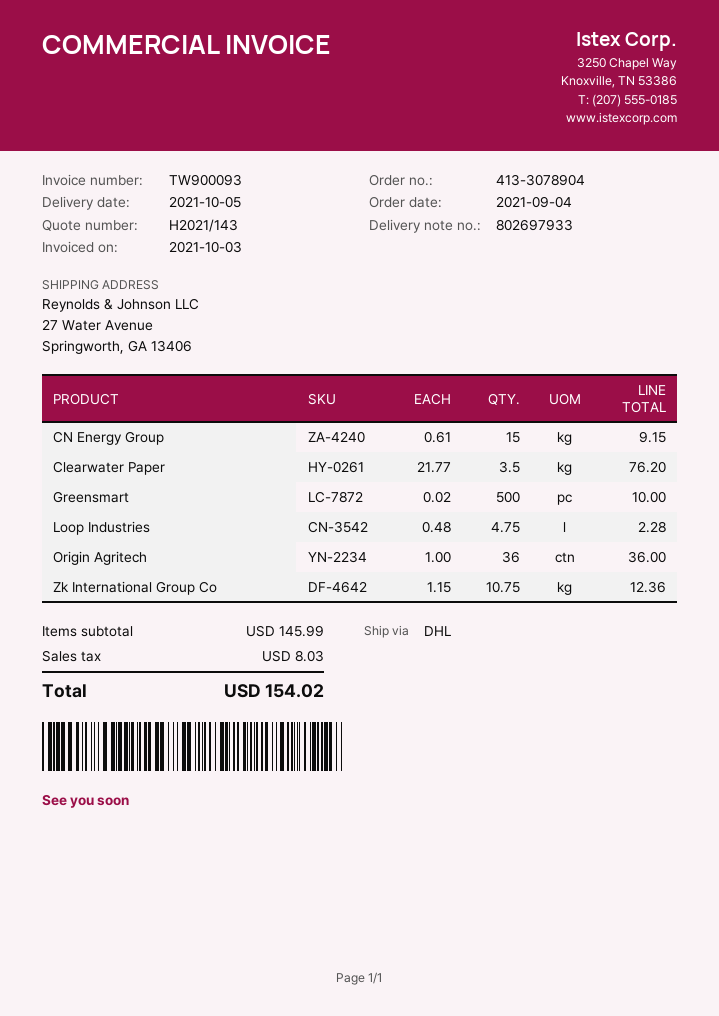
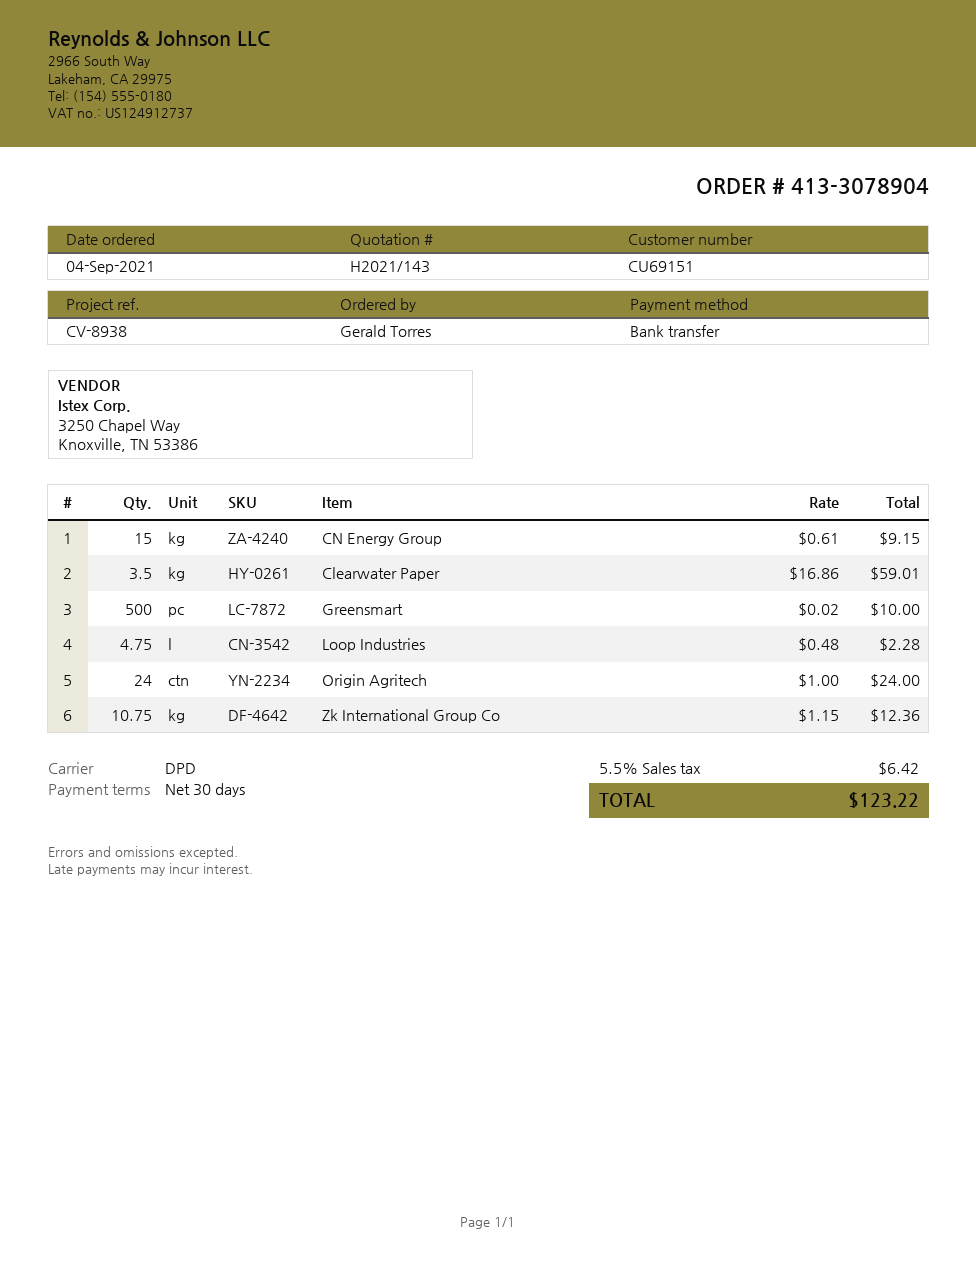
shipping method: DHL -> DPD
Clearwater Paper: 3.5 x 21.77 = 76.20 -> 3.5 x 16.86 = 59.01
Origin Agritech: 36 x 1.00 = 36.00 -> 24 x 1.00 = 24.00
tax: 8.03 -> 6.42
total: 154.02 -> 123.22

